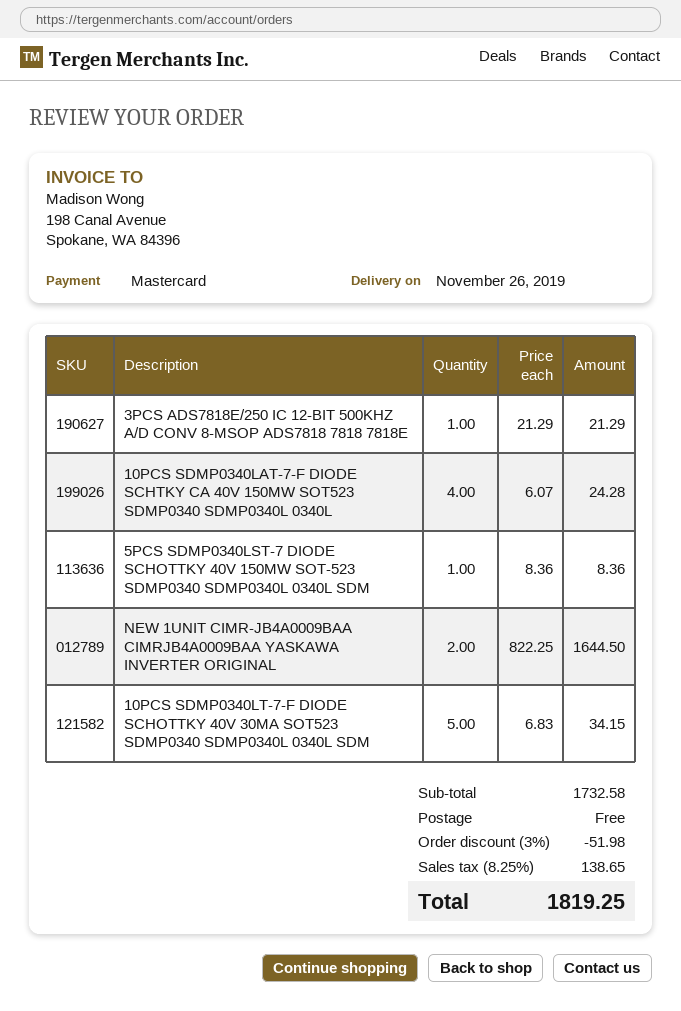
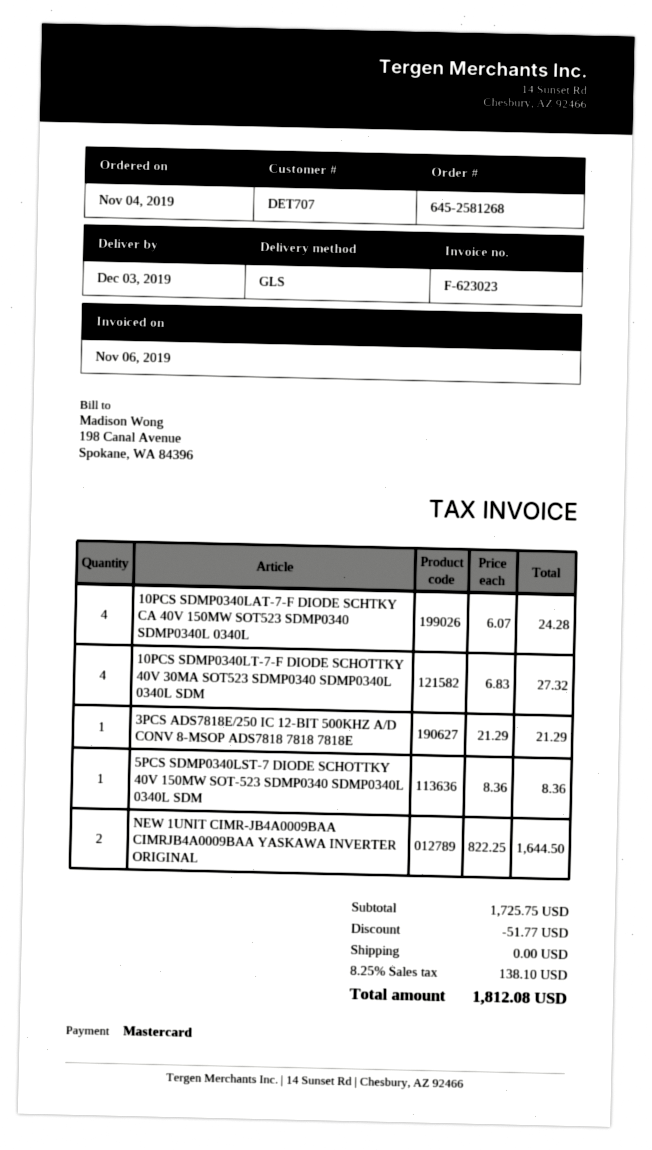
delivery date: 2019-11-26 -> 2019-12-03
10PCS SDMP0340LT-7-F DIODE SCHOTTKY 40V 30MA SOT523 SDMP0340 SDMP0340L 0340L SDM: 5 x 6.83 = 34.15 -> 4 x 6.83 = 27.32
subtotal: 1732.58 -> 1725.75
discount: 51.98 -> 51.77
tax: 8.25% = 138.65 -> 8.25% = 138.10
total: 1819.25 -> 1812.08

